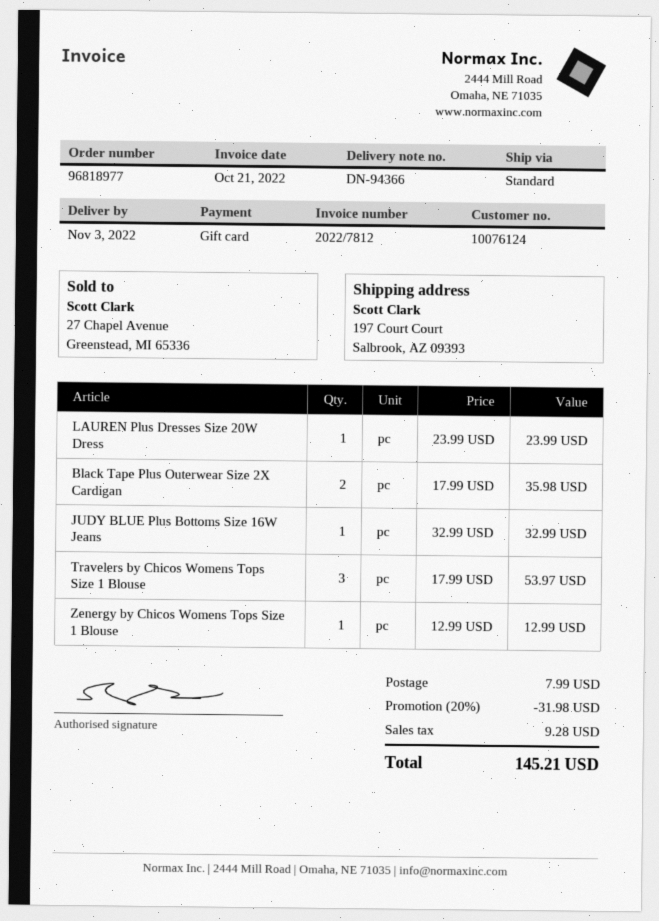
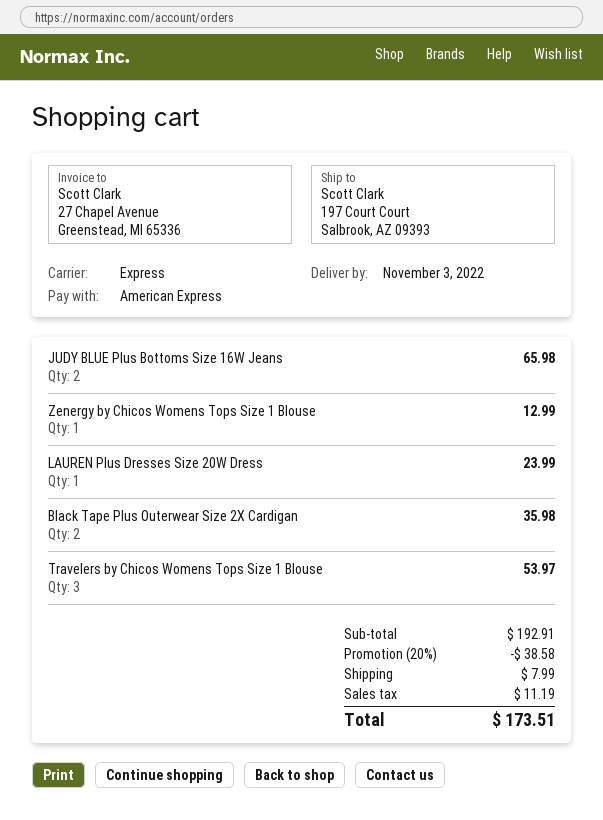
payment method: gift card -> American Express
shipping method: standard -> express
JUDY BLUE Plus Bottoms Size 16W Jeans: 1 for 32.99 -> 2 for 65.98
discount: 20% = 31.98 -> 20% = 38.58
tax: 9.28 -> 11.19
total: 145.21 -> 173.51

